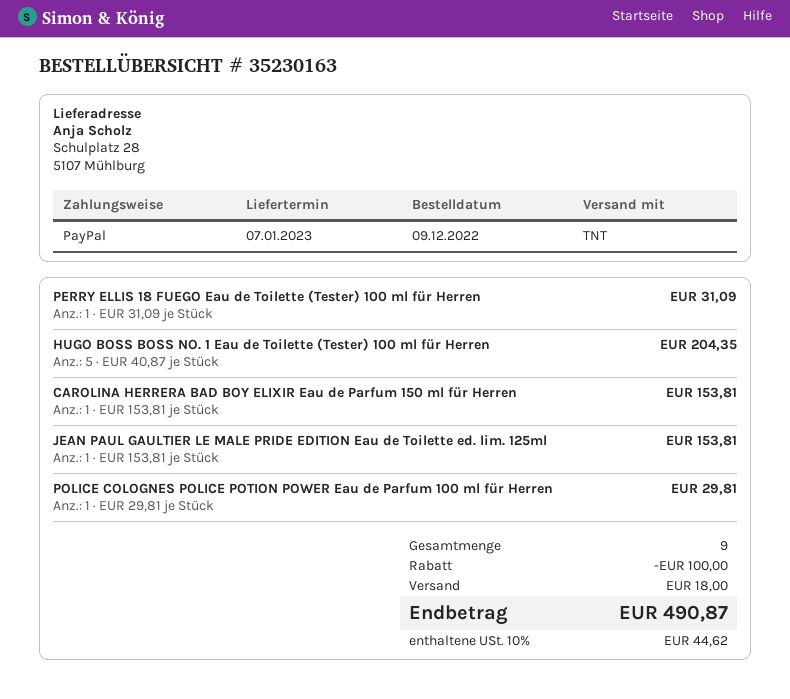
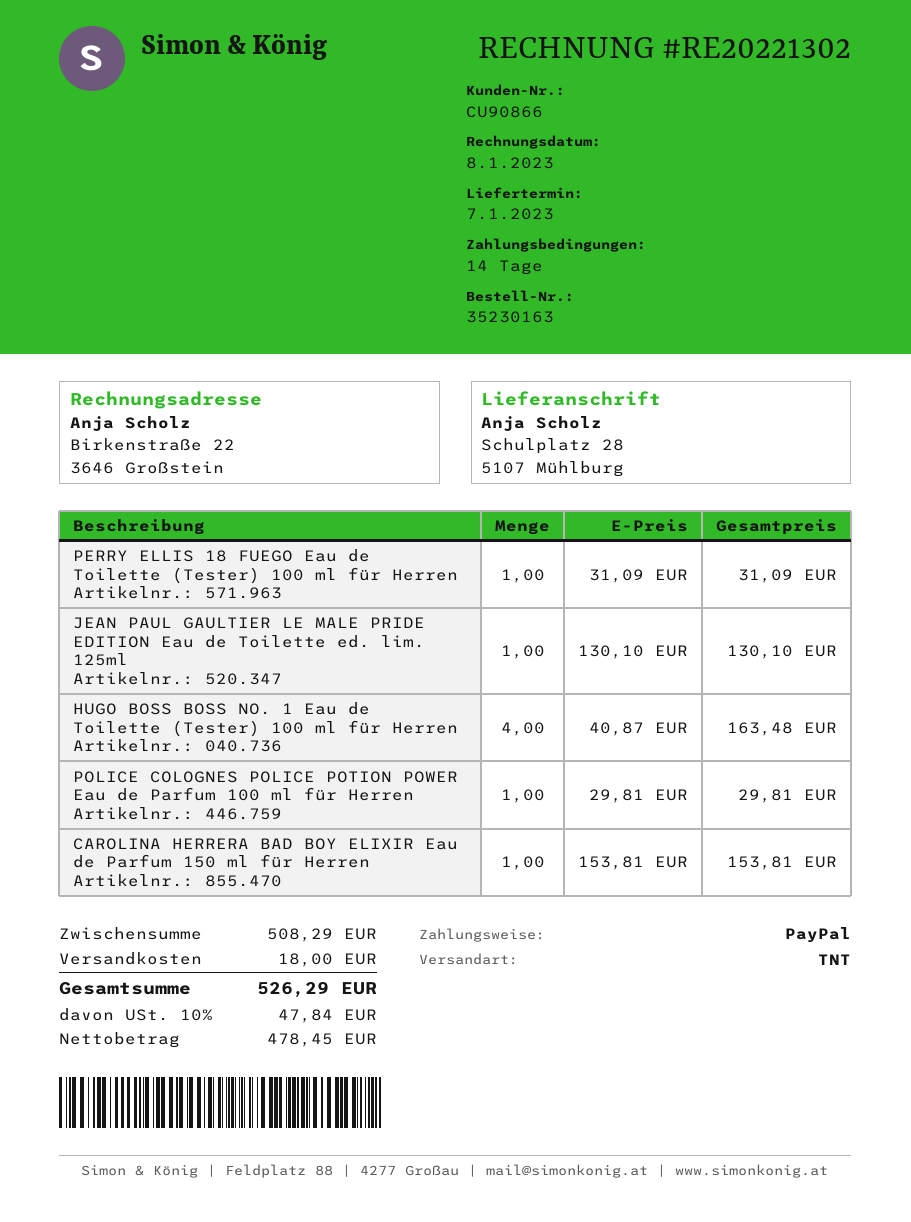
HUGO BOSS BOSS NO. 1 Eau de Toilette (Tester) 100 ml für Herren: 5 x 40.87 = 204.35 -> 4 x 40.87 = 163.48
JEAN PAUL GAULTIER LE MALE PRIDE EDITION Eau de Toilette ed. lim. 125ml: 1 x 153.81 = 153.81 -> 1 x 130.10 = 130.10
discount: 100.00 -> none
tax: 10% = 44.62 -> 10% = 47.84
total: 490.87 -> 526.29

